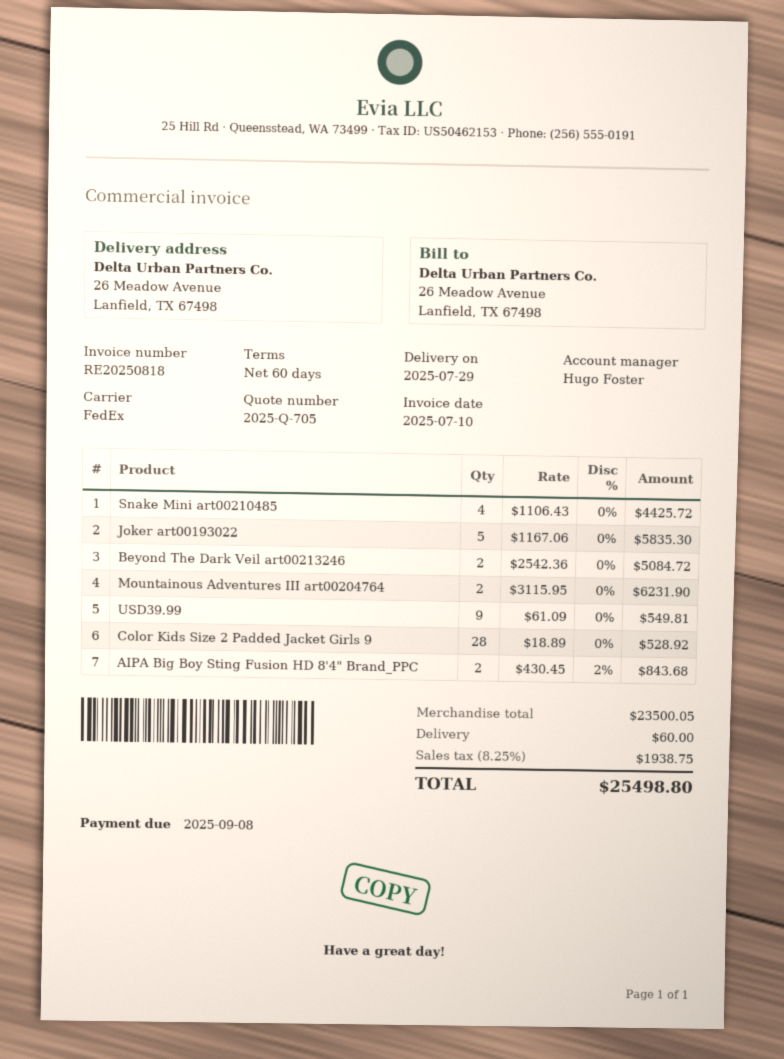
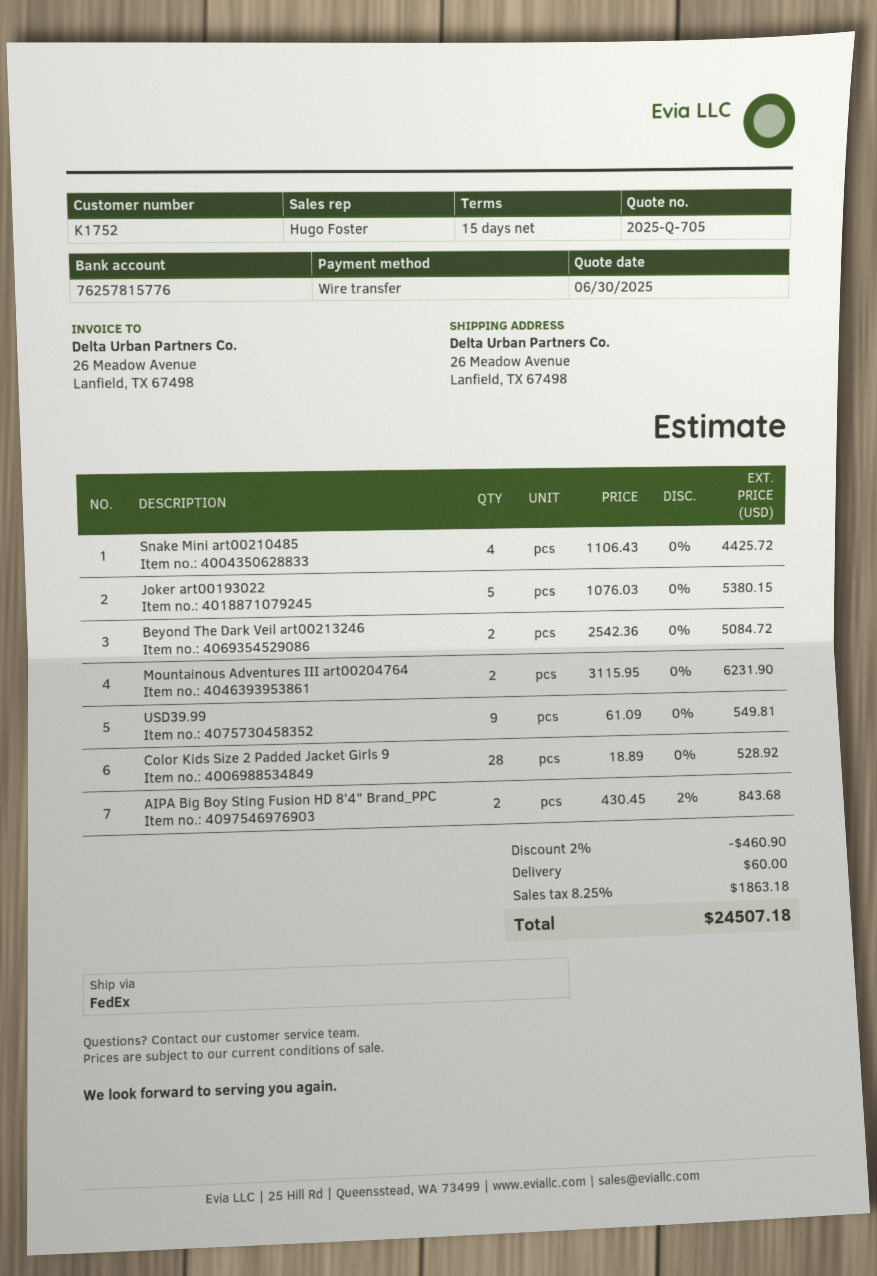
payment terms: 60 days -> 15 days
Joker art00193022: 5 x 1167.06 = 5835.30 -> 5 x 1076.03 = 5380.15
discount: none -> 2% = 460.90
tax: 8.25% = 1938.75 -> 8.25% = 1863.18
total: 25498.80 -> 24507.18

